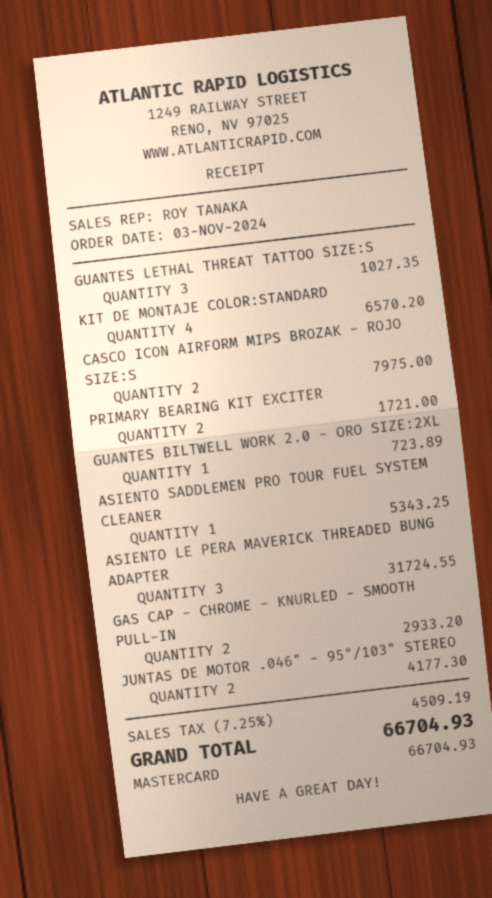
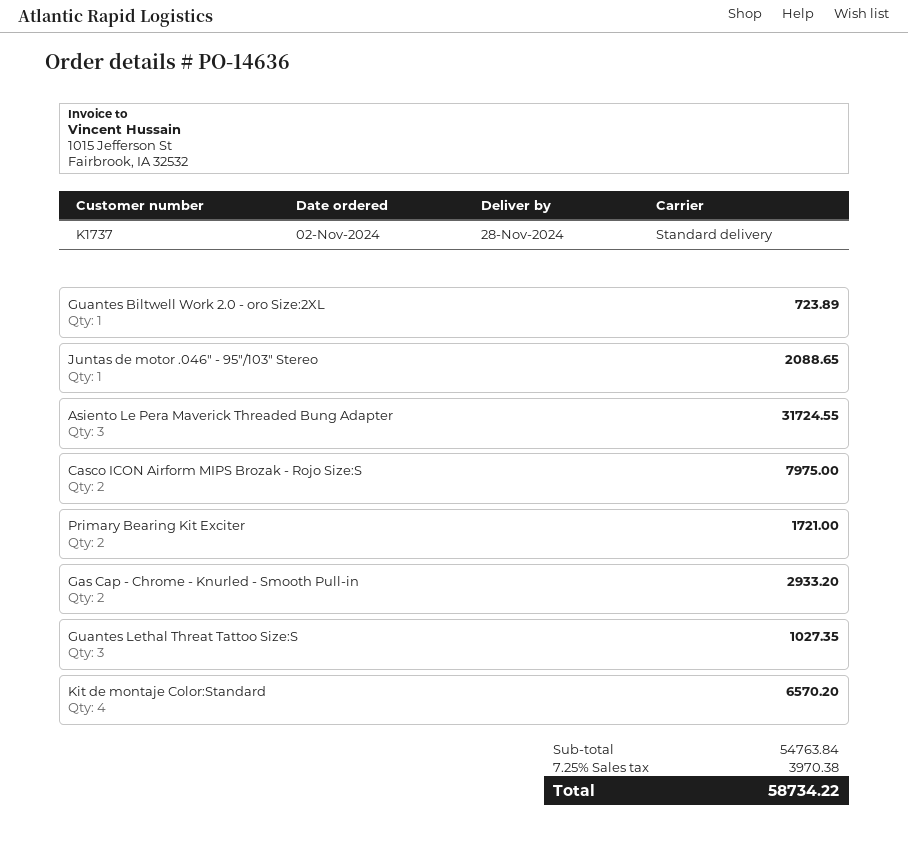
order date: 2024-11-03 -> 2024-11-02
ASIENTO SADDLEMEN PRO TOUR FUEL SYSTEM CLEANER: 1 for 5343.25 -> none
JUNTAS DE MOTOR .046" - 95"/103" STEREO: 2 for 4177.30 -> 1 for 2088.65
tax: 7.25% = 4509.19 -> 7.25% = 3970.38
total: 66704.93 -> 58734.22

